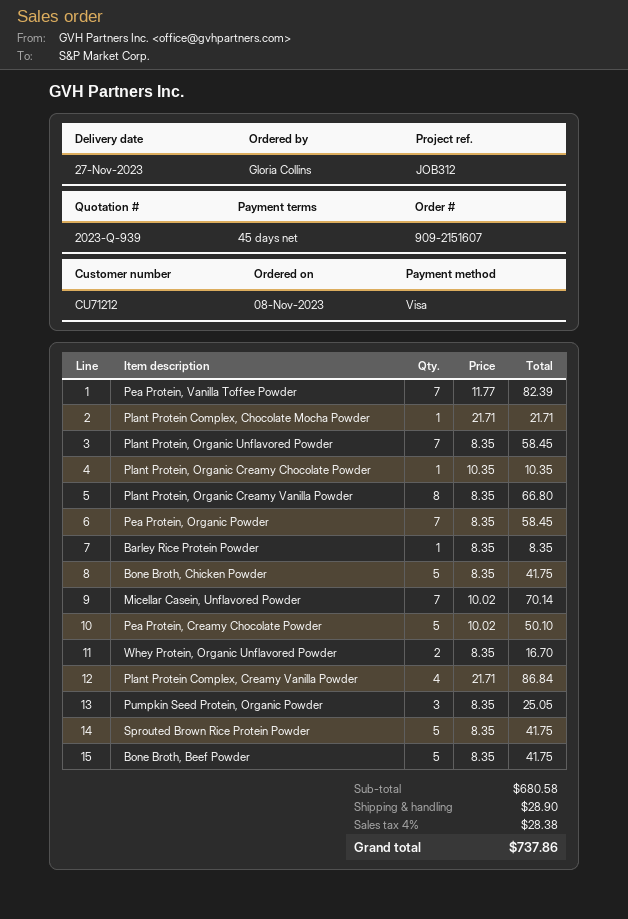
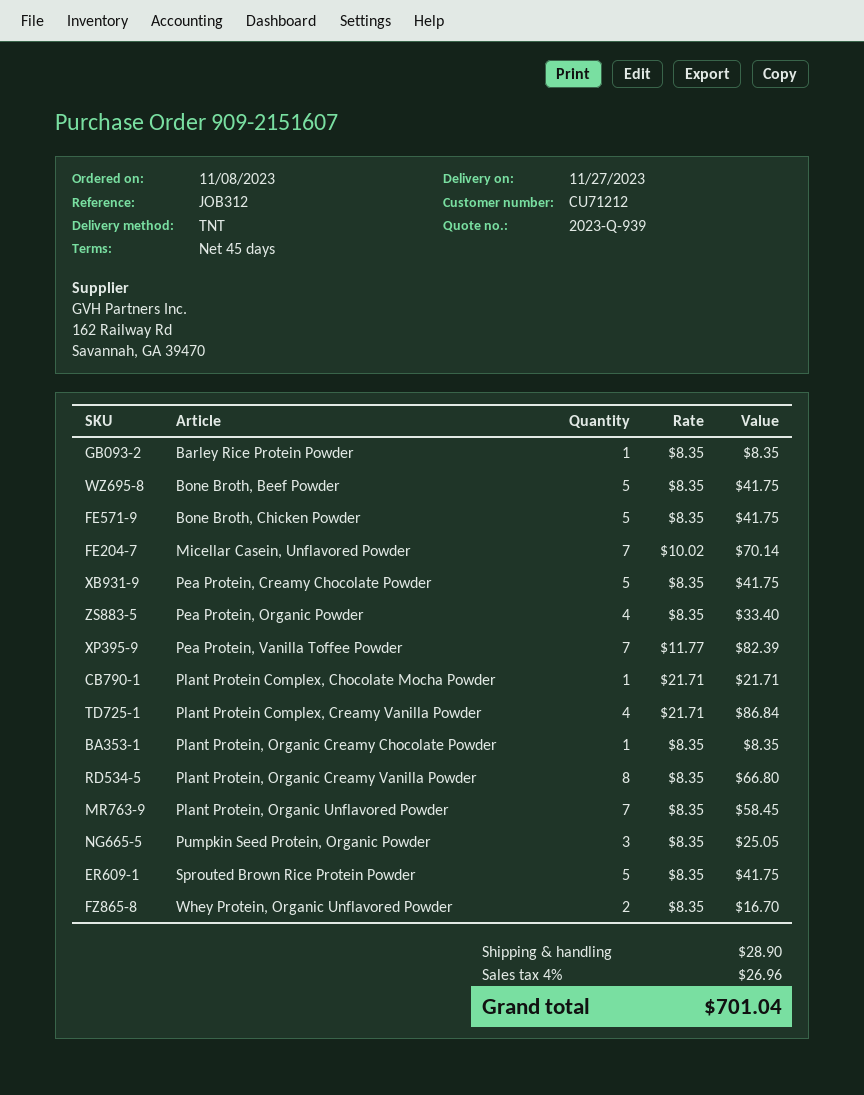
Plant Protein, Organic Creamy Chocolate Powder: 1 x 10.35 = 10.35 -> 1 x 8.35 = 8.35
Pea Protein, Organic Powder: 7 x 8.35 = 58.45 -> 4 x 8.35 = 33.40
Pea Protein, Creamy Chocolate Powder: 5 x 10.02 = 50.10 -> 5 x 8.35 = 41.75
tax: 4% = 28.38 -> 4% = 26.96
total: 737.86 -> 701.04

